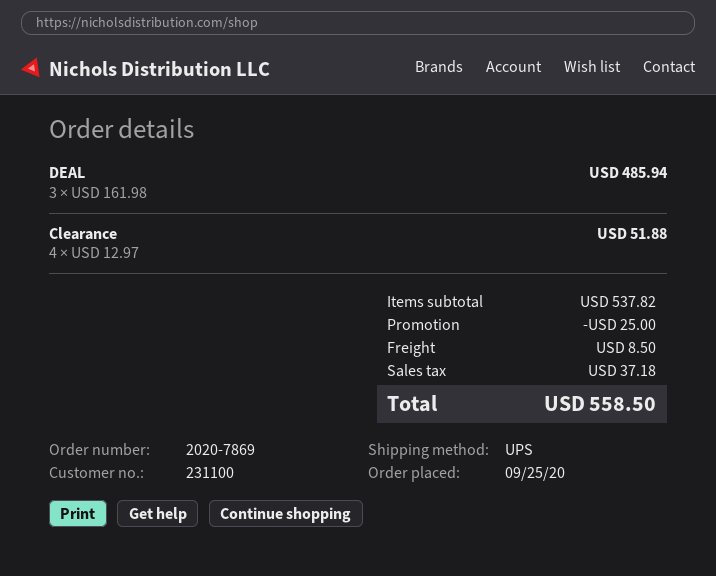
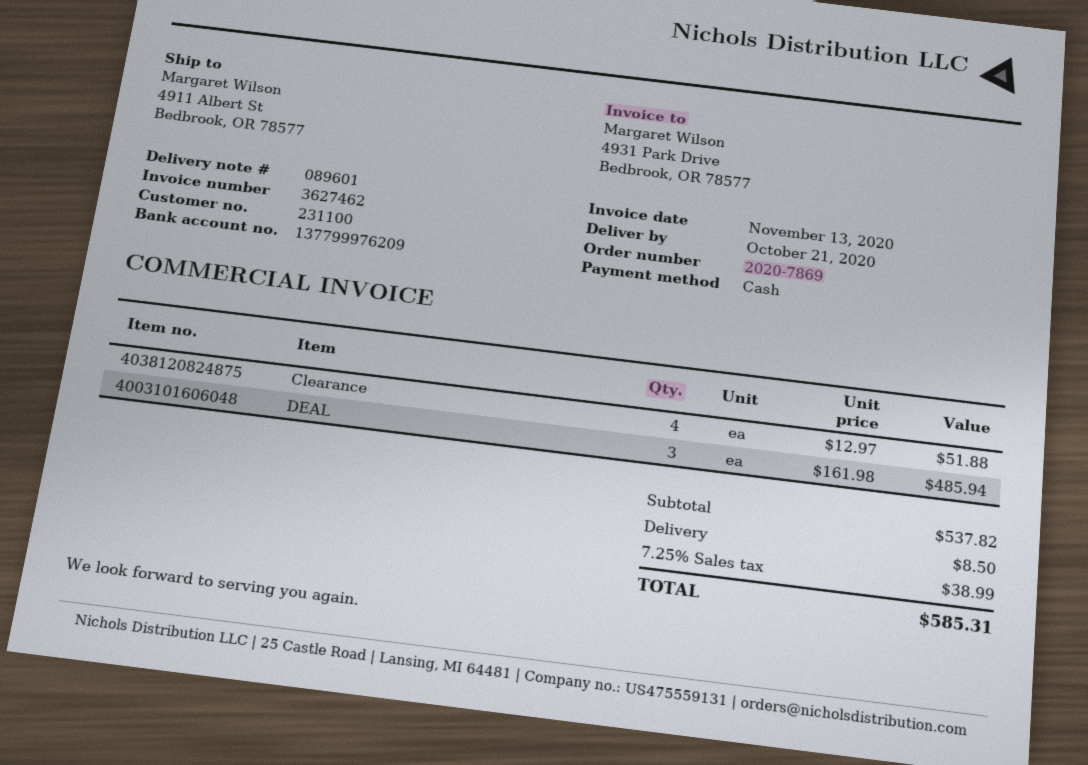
discount: 25.00 -> none
tax: 37.18 -> 38.99
total: 558.50 -> 585.31

